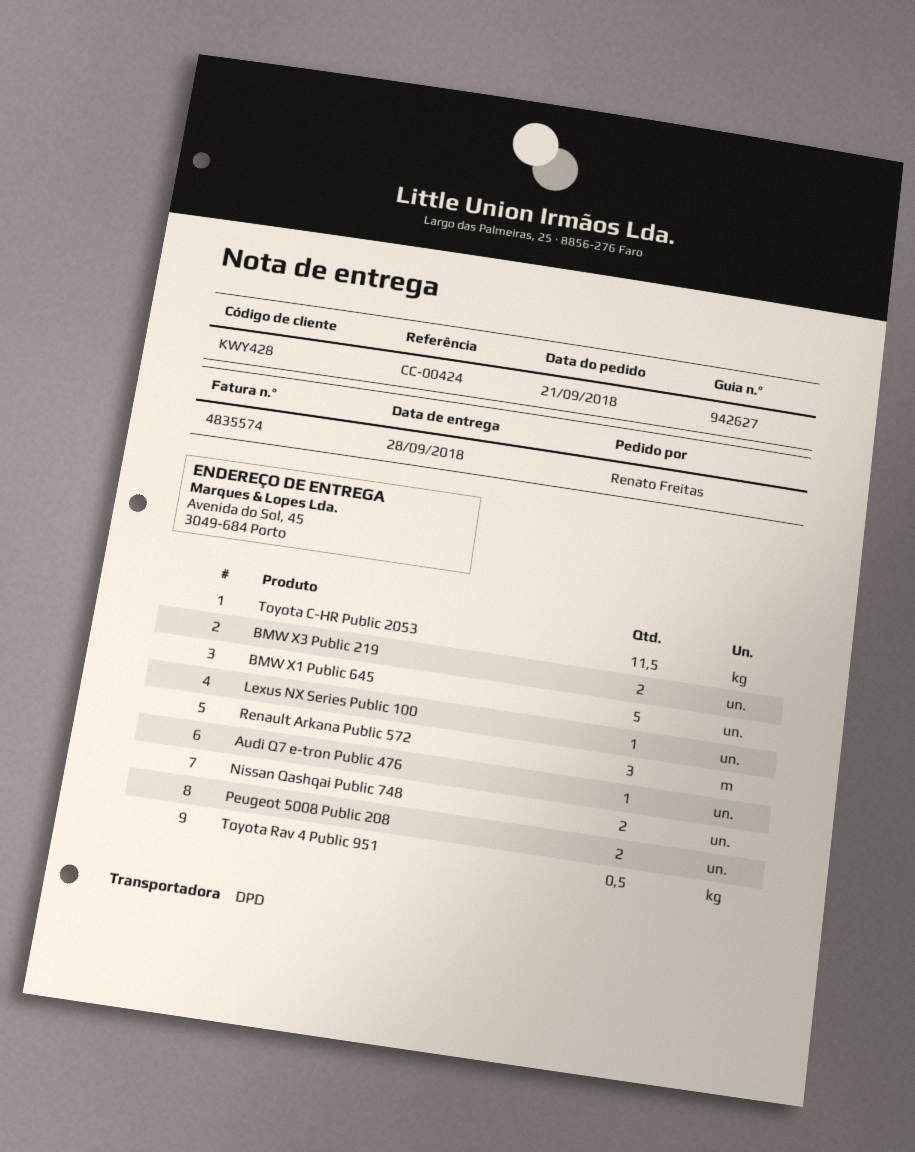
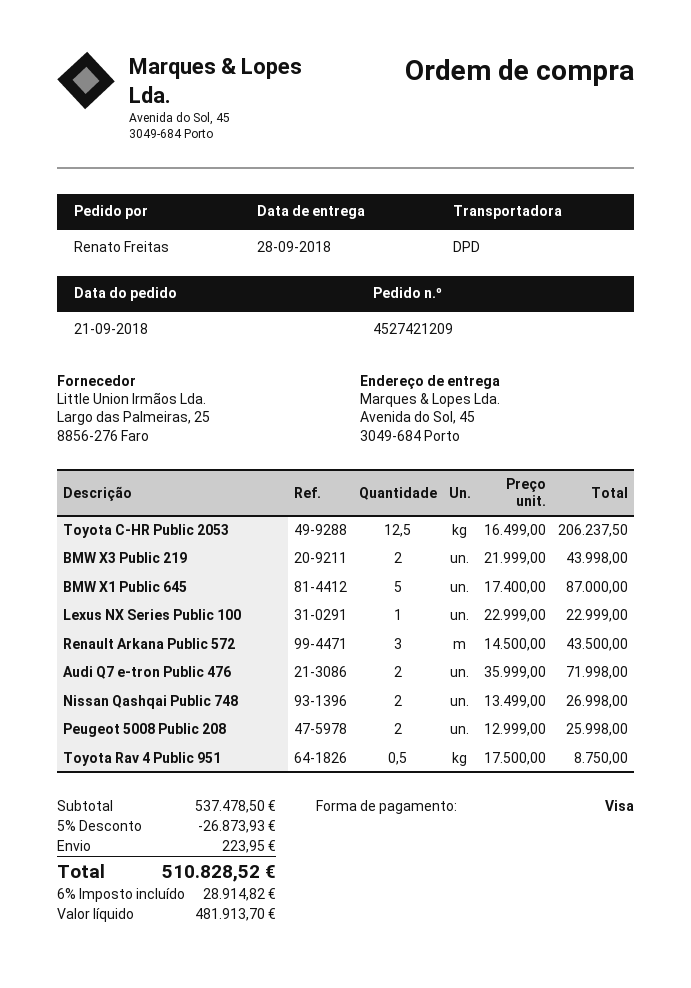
Toyota C-HR Public 2053: 11.5 -> 12.5
Audi Q7 e-tron Public 476: 1 -> 2

